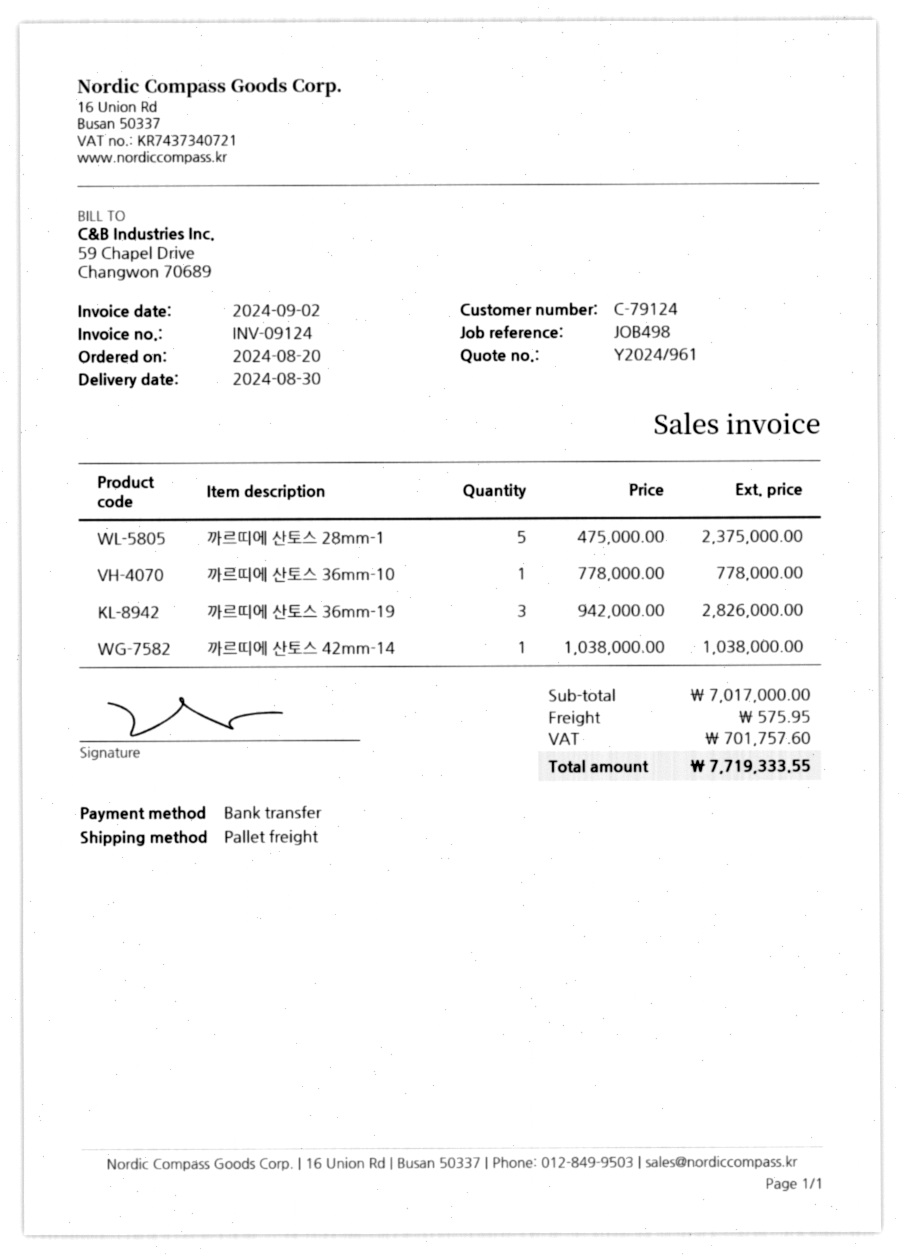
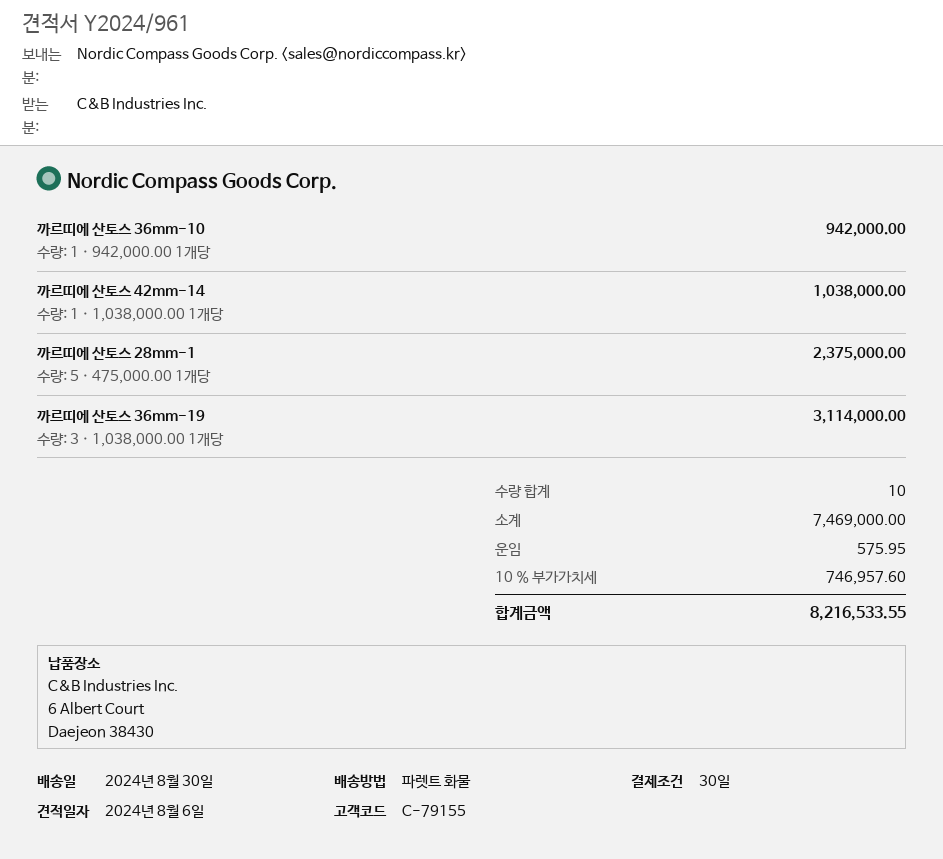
customer number: C-79124 -> C-79155
까르띠에 산토스 36mm-10: 1 x 778000.00 = 778000.00 -> 1 x 942000.00 = 942000.00
까르띠에 산토스 36mm-19: 3 x 942000.00 = 2826000.00 -> 3 x 1038000.00 = 3114000.00
subtotal: 7017000.00 -> 7469000.00
tax: 701757.60 -> 746957.60
total: 7719333.55 -> 8216533.55

